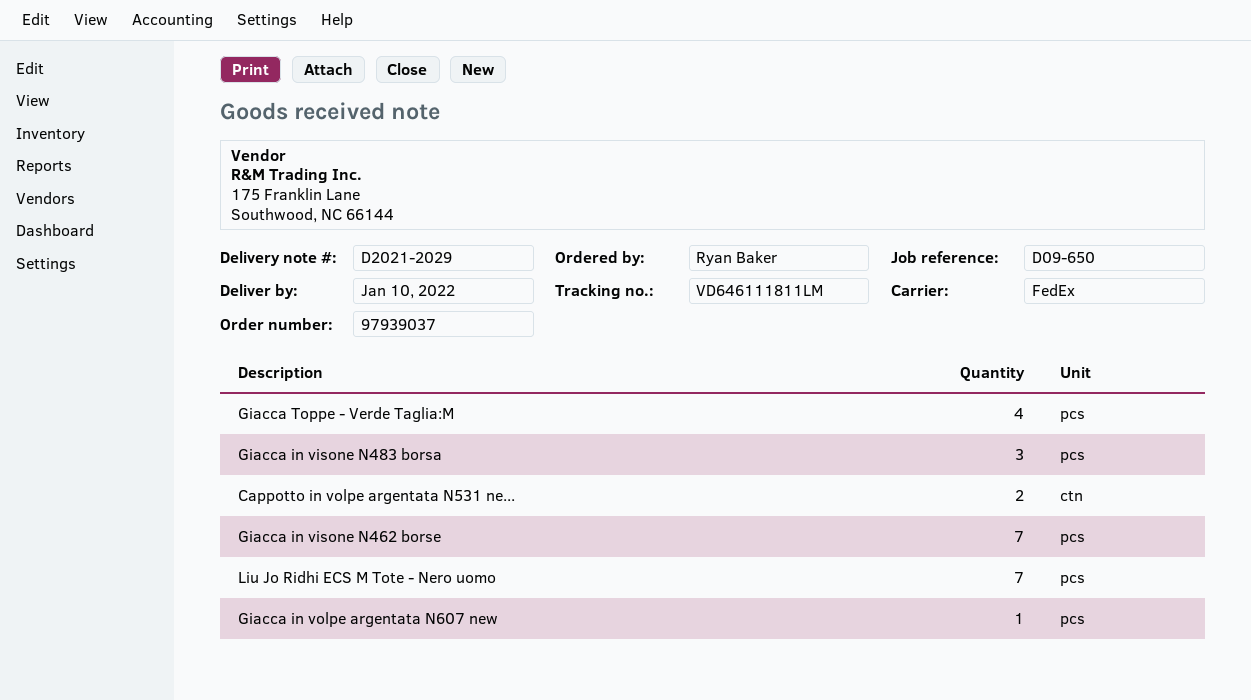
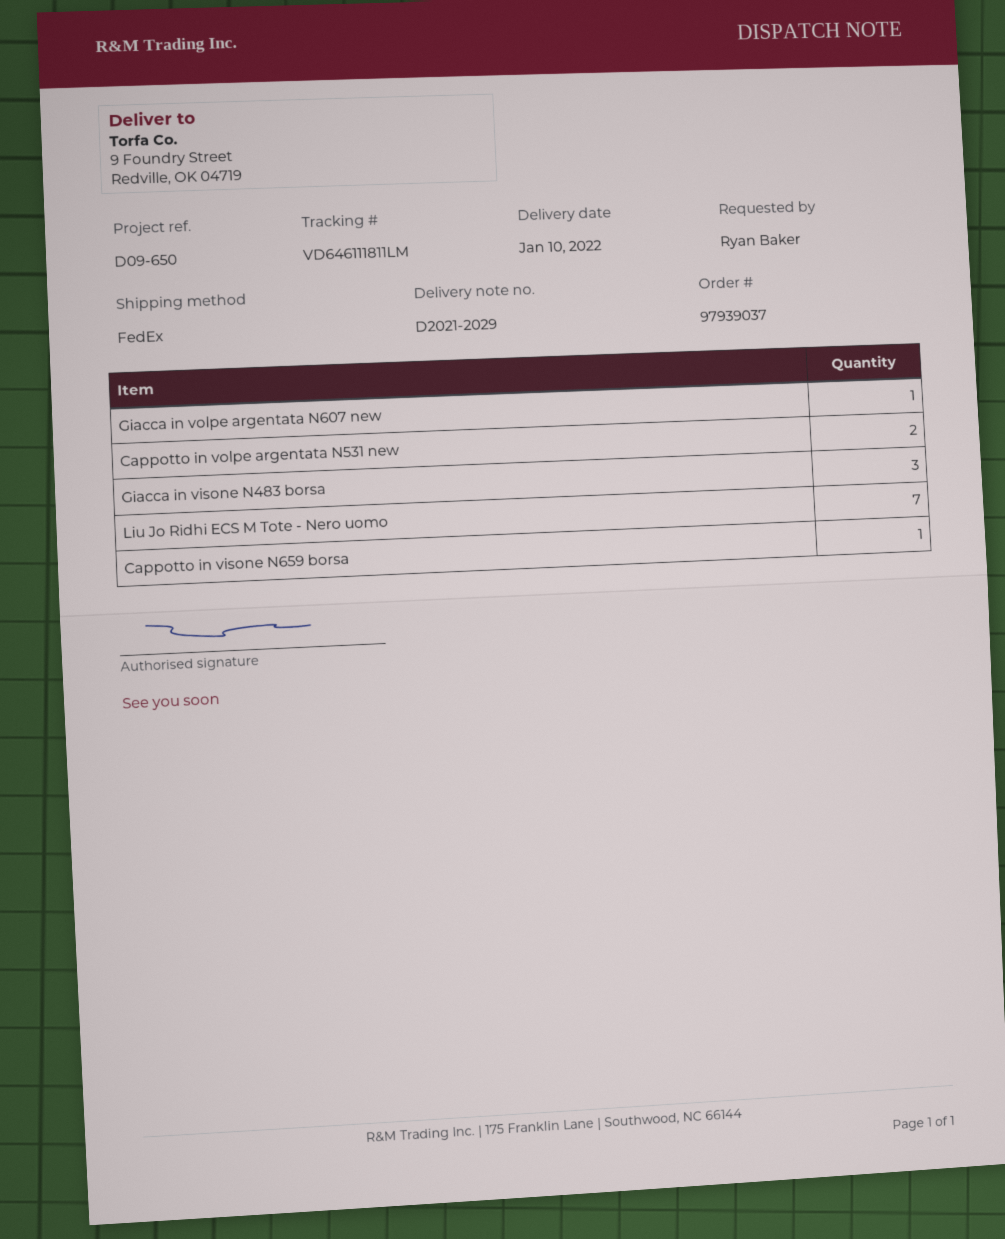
Giacca Toppe - Verde Taglia:M: 4 -> none
Giacca in visone N462 borse: 7 -> none
Cappotto in visone N659 borsa: none -> 1

